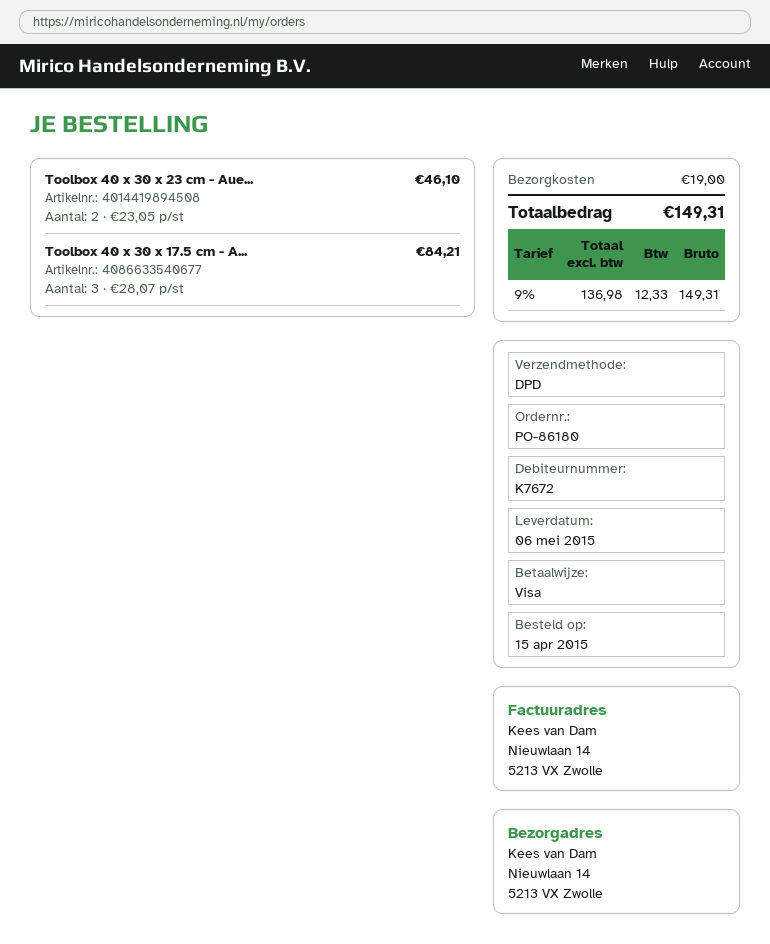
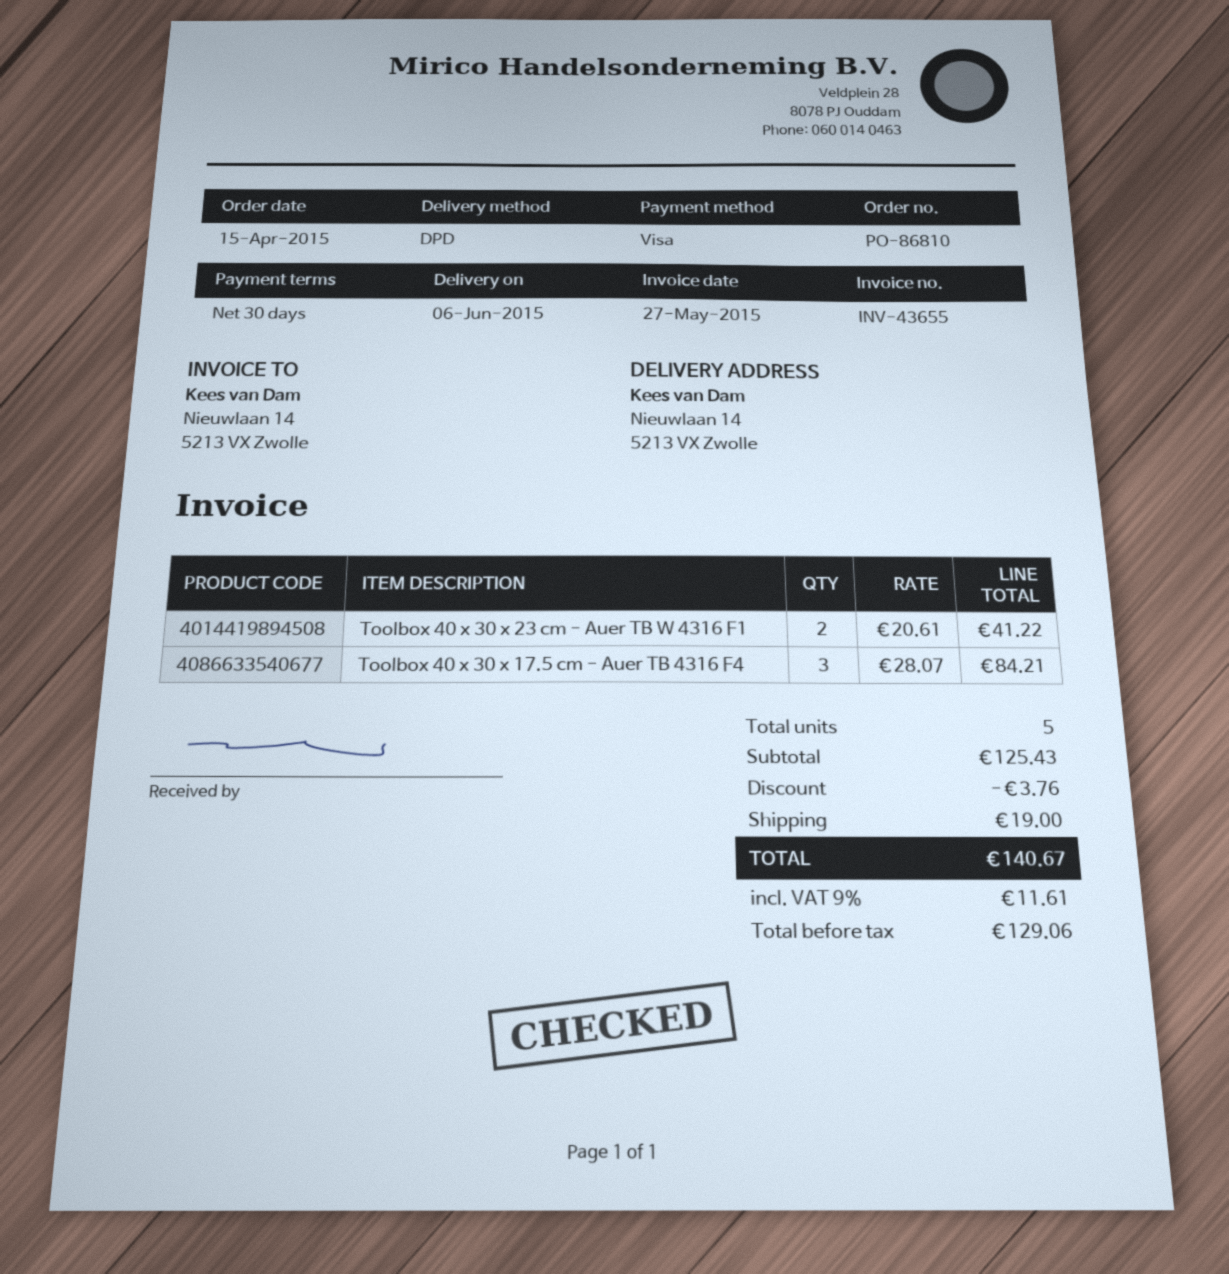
order number: PO-86180 -> PO-86810
delivery date: 2015-05-06 -> 2015-06-06
Toolbox 40 x 30 x 23 cm - Aue...: 2 x 23.05 = 46.10 -> 2 x 20.61 = 41.22
discount: none -> 3.76
net: 136.98 -> 129.06
tax: 9% = 12.33 -> 9% = 11.61
total: 149.31 -> 140.67

